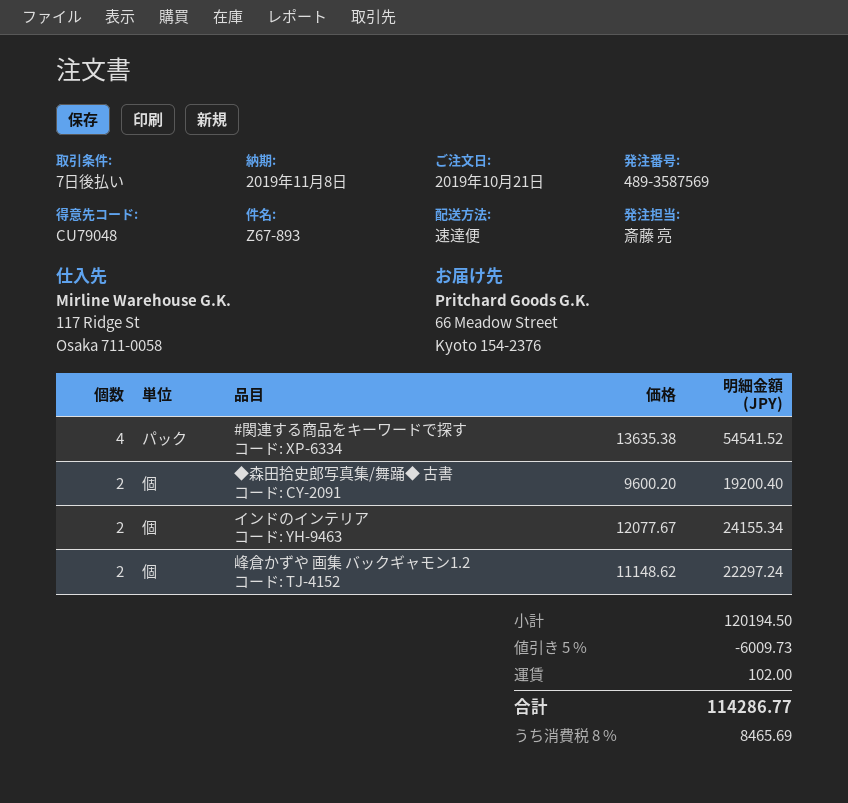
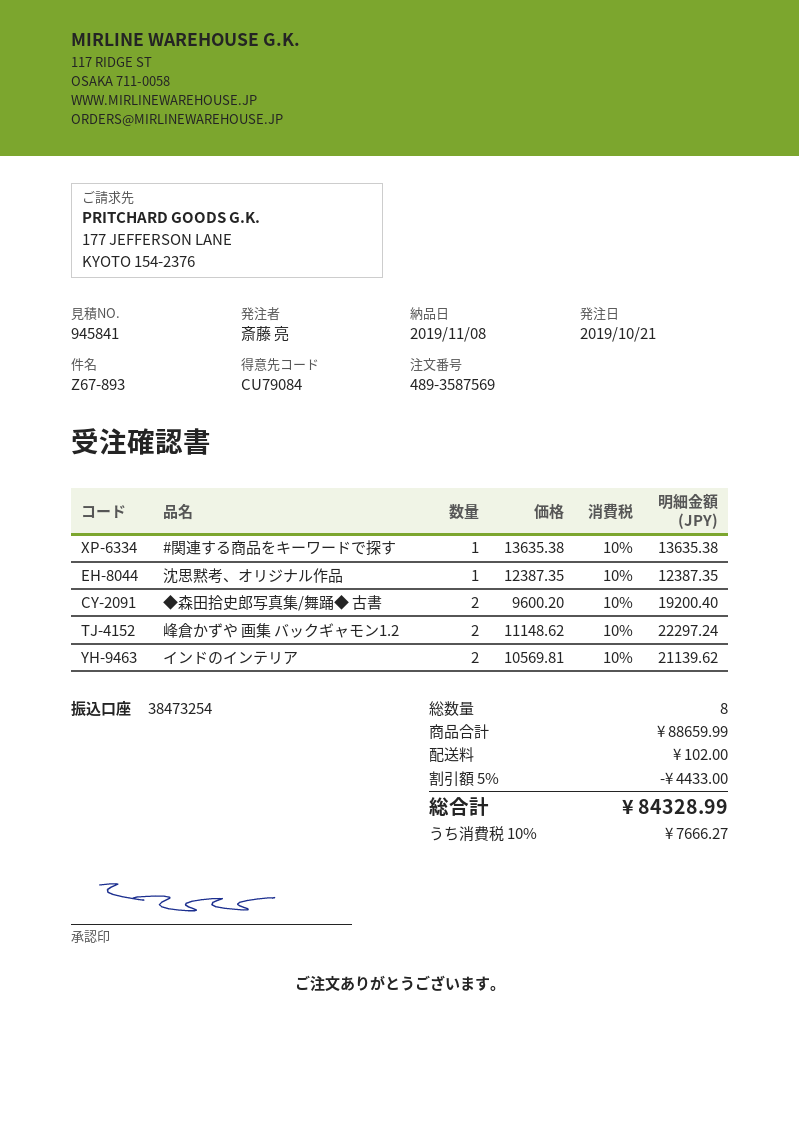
customer number: CU79048 -> CU79084
#関連する商品をキーワードで探す: 4 x 13635.38 = 54541.52 -> 1 x 13635.38 = 13635.38
インドのインテリア: 2 x 12077.67 = 24155.34 -> 2 x 10569.81 = 21139.62
沈思黙考、オリジナル作品: none -> 1 x 12387.35 = 12387.35
subtotal: 120194.50 -> 88659.99
discount: 5% = 6009.73 -> 5% = 4433.00
tax: 8% = 8465.69 -> 10% = 7666.27
total: 114286.77 -> 84328.99

